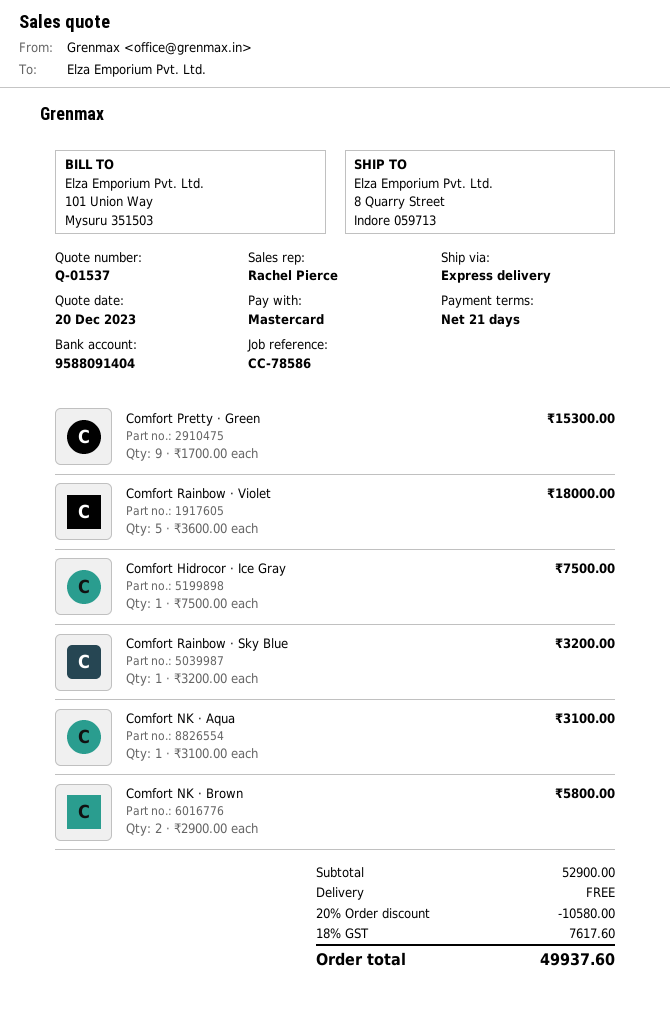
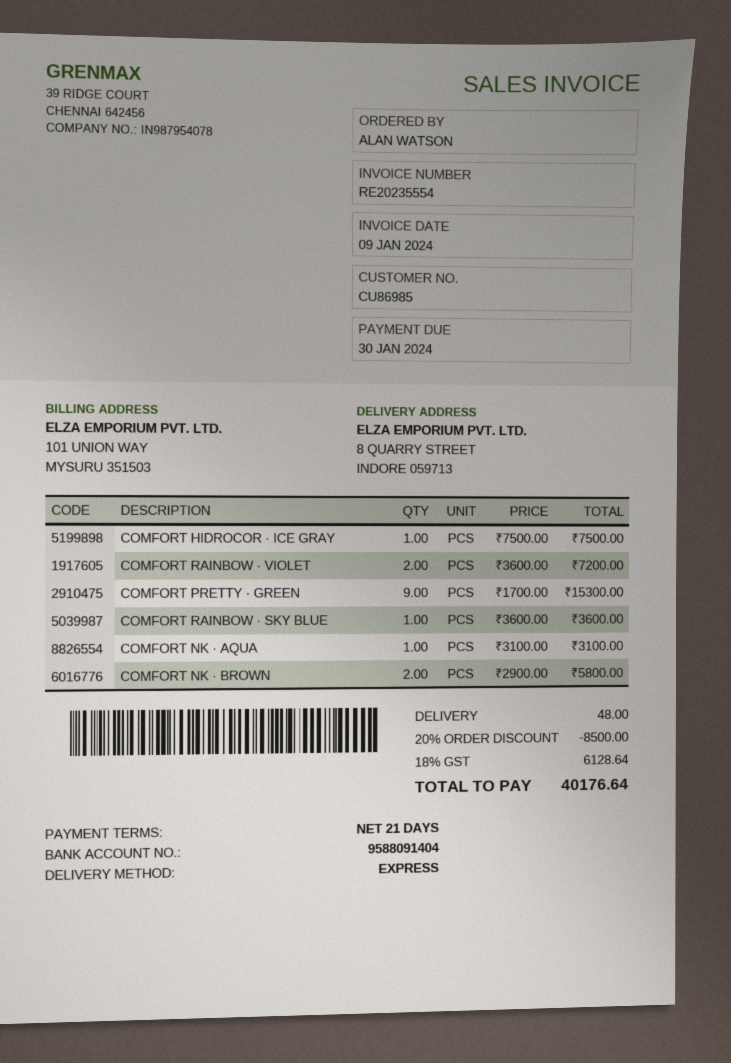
Comfort Rainbow · Violet: 5 x 3600.00 = 18000.00 -> 2 x 3600.00 = 7200.00
Comfort Rainbow · Sky Blue: 1 x 3200.00 = 3200.00 -> 1 x 3600.00 = 3600.00
discount: 20% = 10580.00 -> 20% = 8500.00
shipping: 0.00 -> 48.00
tax: 18% = 7617.60 -> 18% = 6128.64
total: 49937.60 -> 40176.64

